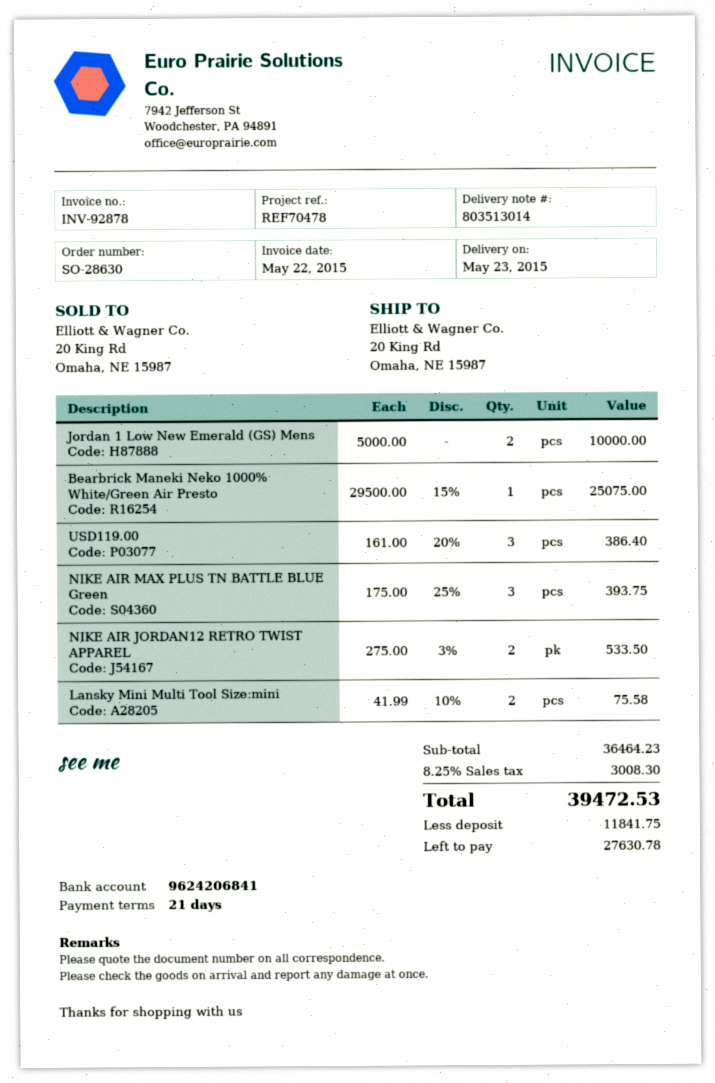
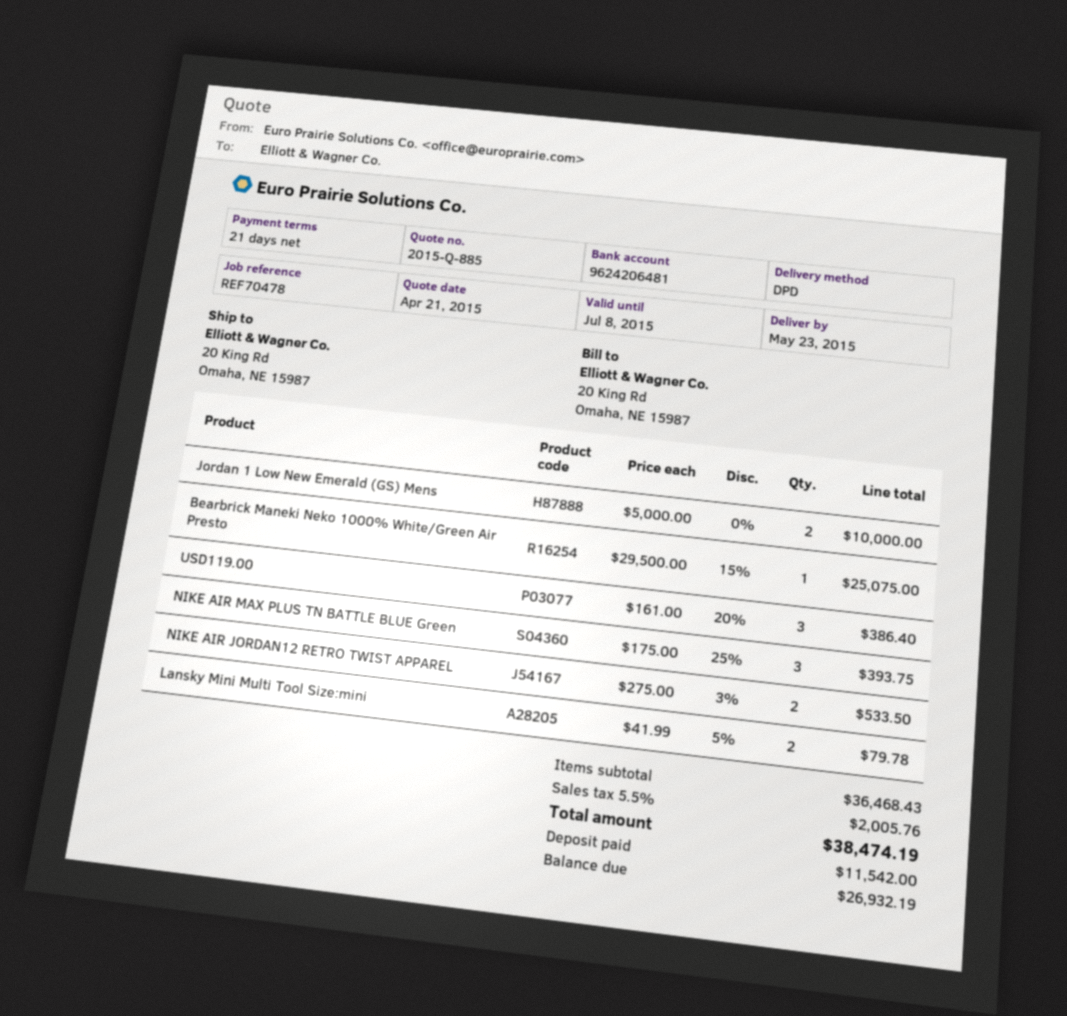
bank account: 9624206841 -> 9624206481
Lansky Mini Multi Tool Size:mini: 2 x 41.99 - 10% = 75.58 -> 2 x 41.99 - 5% = 79.78
subtotal: 36464.23 -> 36468.43
tax: 8.25% = 3008.30 -> 5.5% = 2005.76
total: 39472.53 -> 38474.19
deposit: 11841.75 -> 11542.00
balance: 27630.78 -> 26932.19

